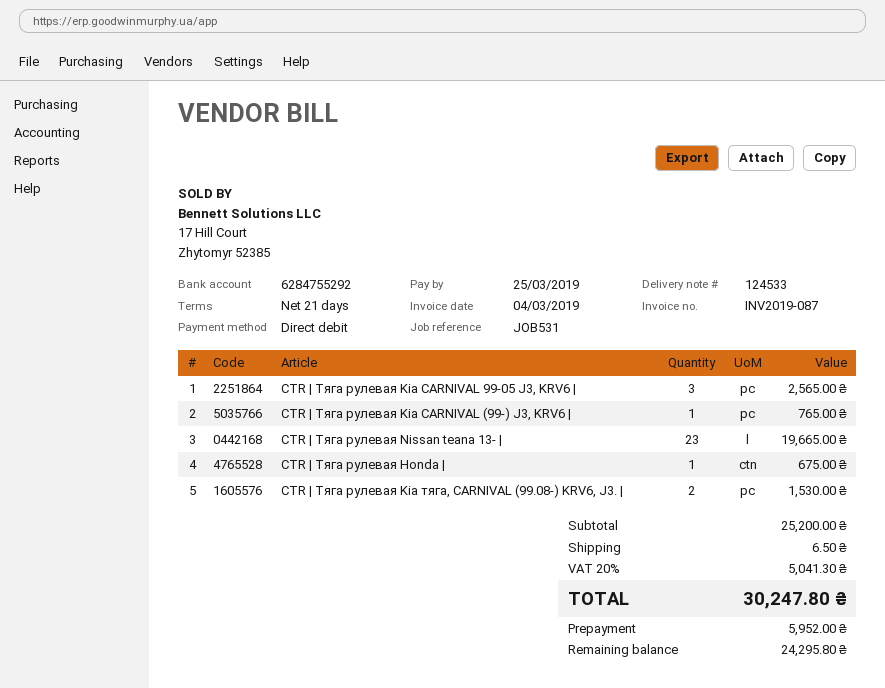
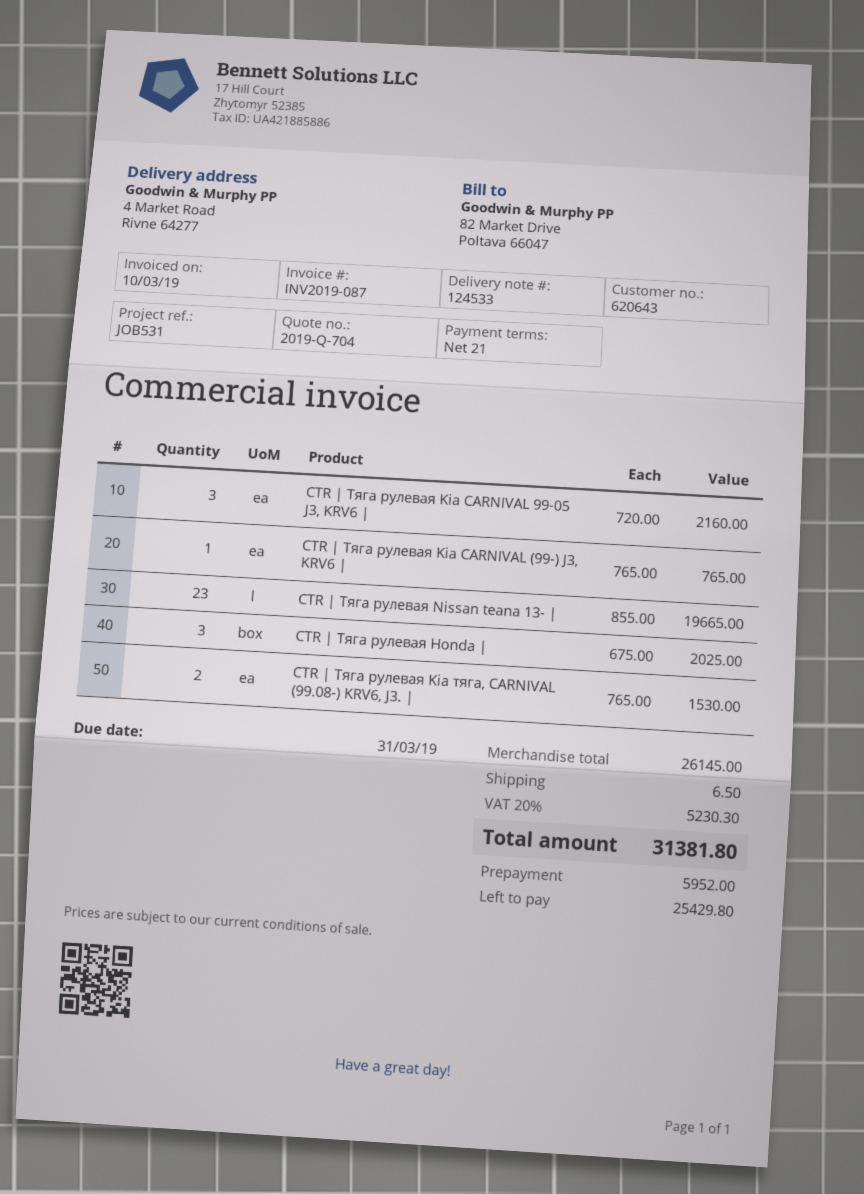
invoice date: 2019-03-04 -> 2019-03-10
due date: 2019-03-25 -> 2019-03-31
CTR | Тяга рулевая Kia CARNIVAL 99-05 J3, KRV6 |: 3 for 2565.00 -> 3 for 2160.00
CTR | Тяга рулевая Honda |: 1 for 675.00 -> 3 for 2025.00
subtotal: 25200.00 -> 26145.00
tax: 20% = 5041.30 -> 20% = 5230.30
total: 30247.80 -> 31381.80
balance: 24295.80 -> 25429.80

